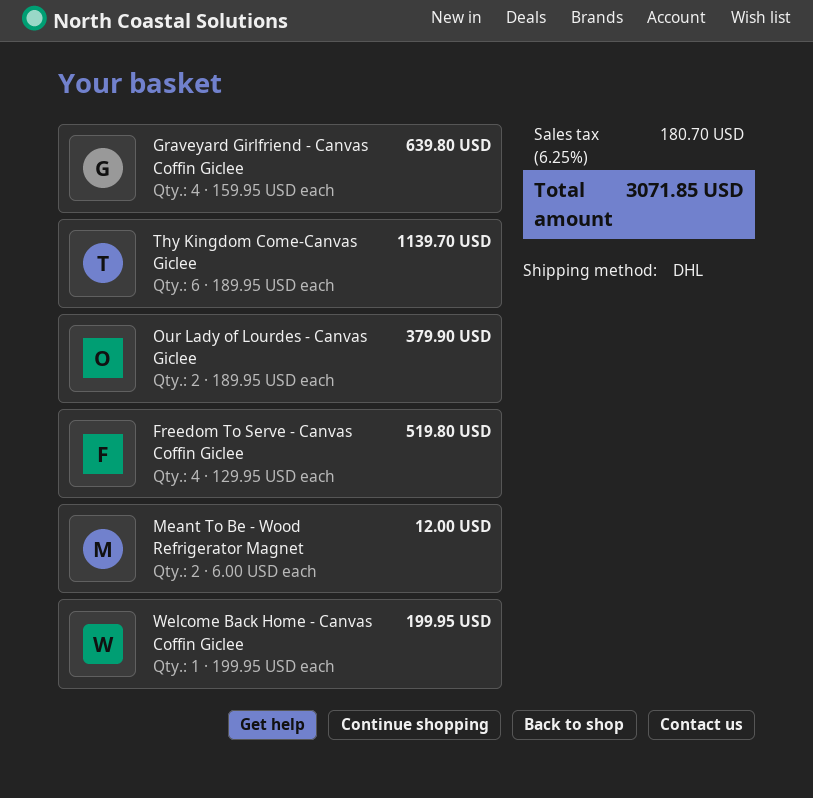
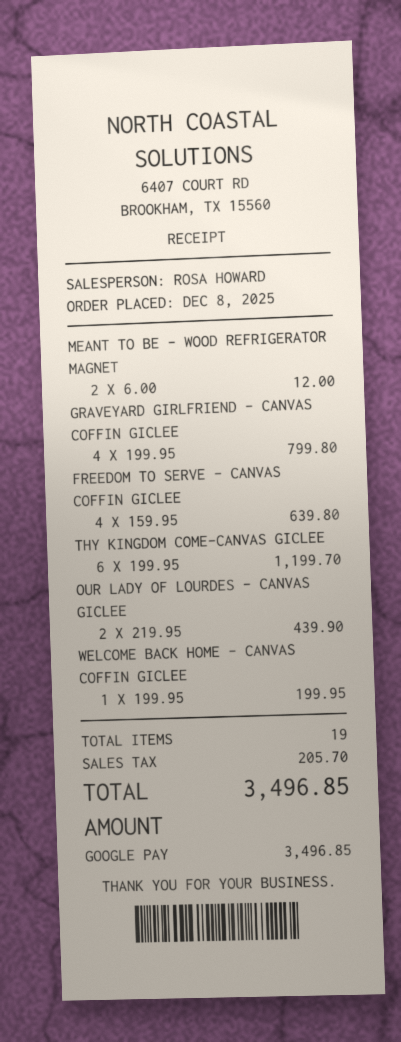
Graveyard Girlfriend - Canvas Coffin Giclee: 4 x 159.95 = 639.80 -> 4 x 199.95 = 799.80
Thy Kingdom Come-Canvas Giclee: 6 x 189.95 = 1139.70 -> 6 x 199.95 = 1199.70
Our Lady of Lourdes - Canvas Giclee: 2 x 189.95 = 379.90 -> 2 x 219.95 = 439.90
Freedom To Serve - Canvas Coffin Giclee: 4 x 129.95 = 519.80 -> 4 x 159.95 = 639.80
tax: 180.70 -> 205.70
total: 3071.85 -> 3496.85

